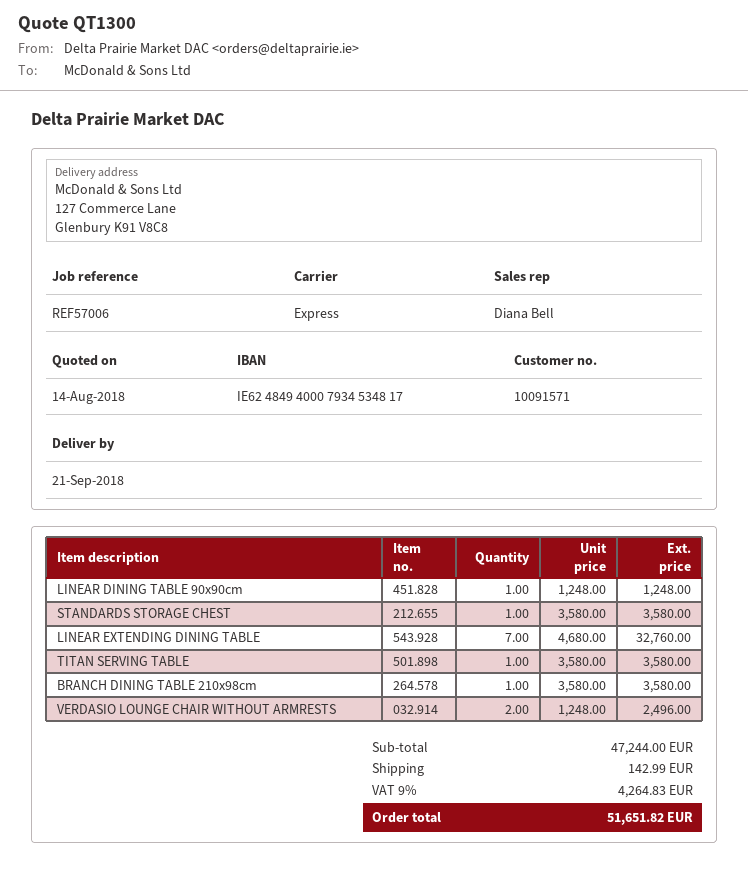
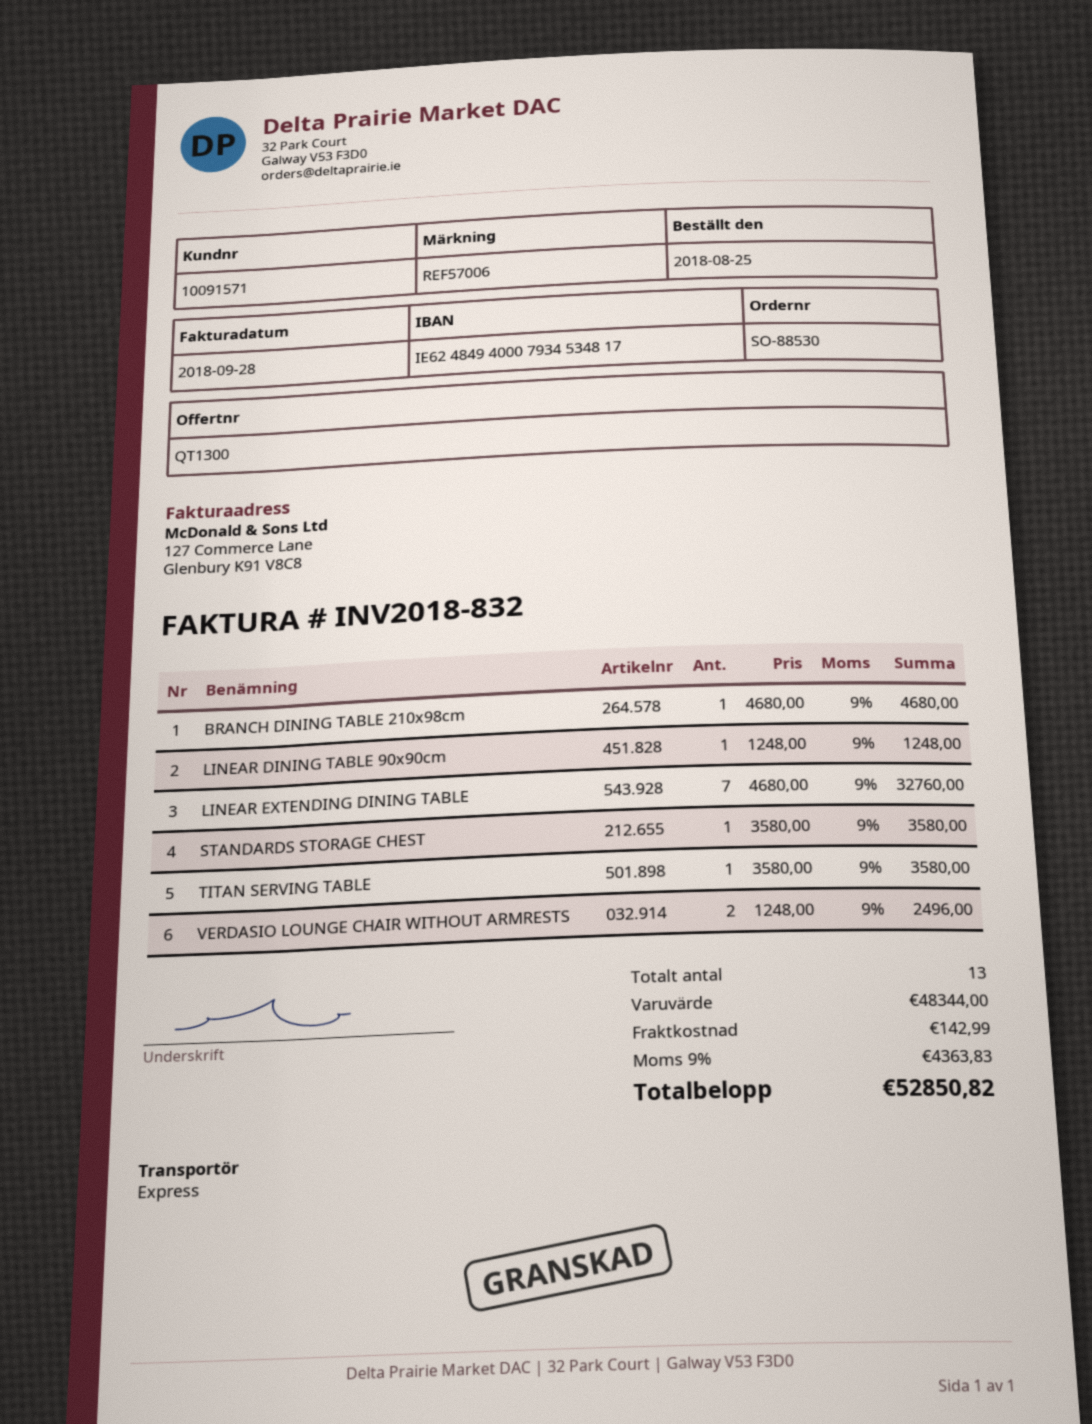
BRANCH DINING TABLE 210x98cm: 1 x 3580.00 = 3580.00 -> 1 x 4680.00 = 4680.00
subtotal: 47244.00 -> 48344.00
tax: 9% = 4264.83 -> 9% = 4363.83
total: 51651.82 -> 52850.82

